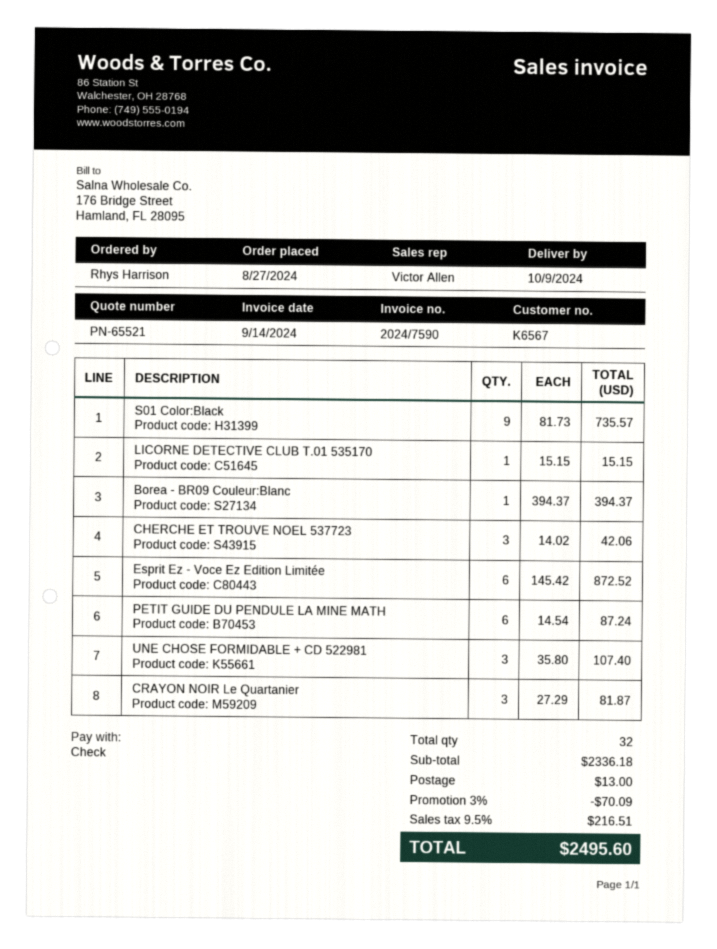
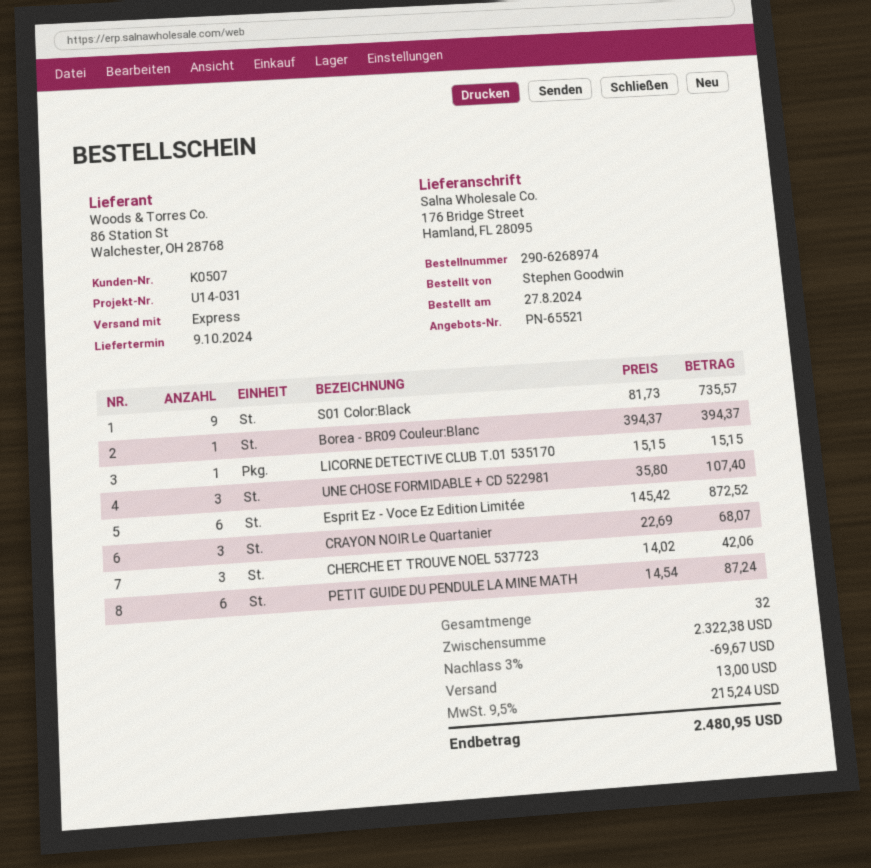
customer number: K6567 -> K0507
ordered by: Rhys Harrison -> Stephen Goodwin
CRAYON NOIR Le Quartanier: 3 x 27.29 = 81.87 -> 3 x 22.69 = 68.07
subtotal: 2336.18 -> 2322.38
discount: 3% = 70.09 -> 3% = 69.67
tax: 9.5% = 216.51 -> 9.5% = 215.24
total: 2495.60 -> 2480.95

